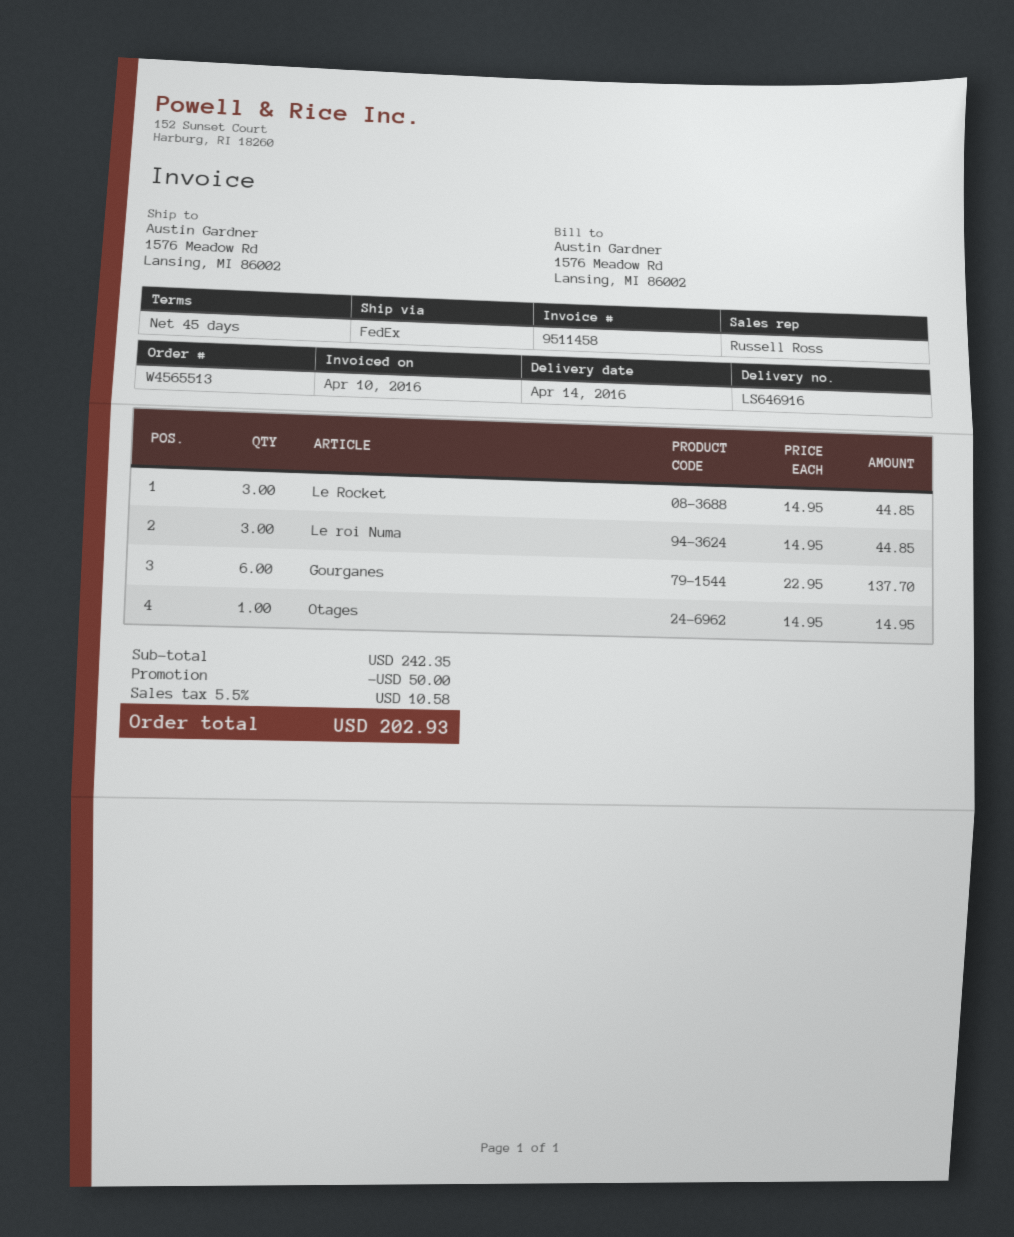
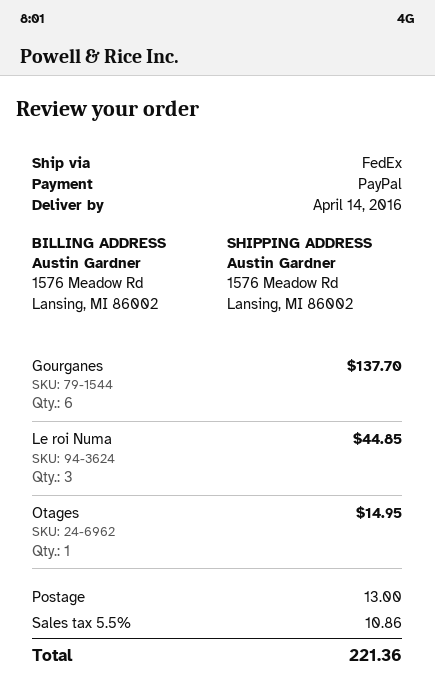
Le Rocket: 3 for 44.85 -> none
discount: 50.00 -> none
shipping: none -> 13.00
tax: 5.5% = 10.58 -> 5.5% = 10.86
total: 202.93 -> 221.36

